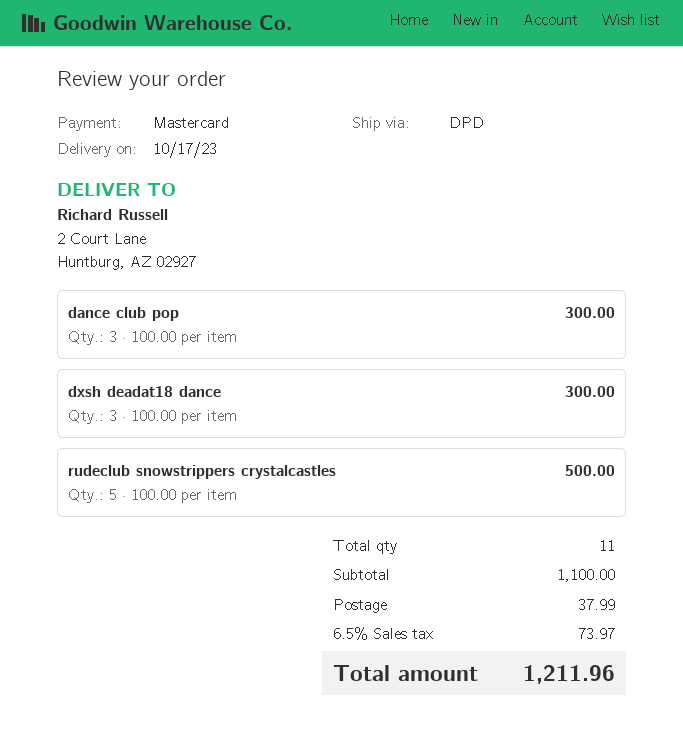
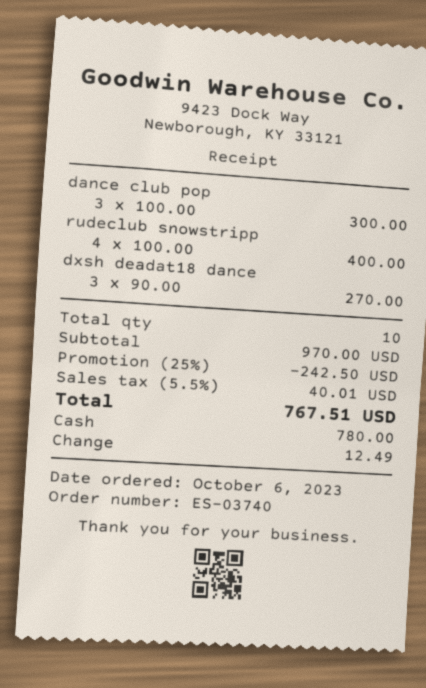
payment method: Mastercard -> cash
dxsh deadat18 dance: 3 x 100.00 = 300.00 -> 3 x 90.00 = 270.00
rudeclub snowstrippers crystalcastles: 5 x 100.00 = 500.00 -> 4 x 100.00 = 400.00
total quantity: 11 -> 10
subtotal: 1100.00 -> 970.00
discount: none -> 25% = 242.50
shipping: 37.99 -> none
tax: 6.5% = 73.97 -> 5.5% = 40.01
total: 1211.96 -> 767.51

